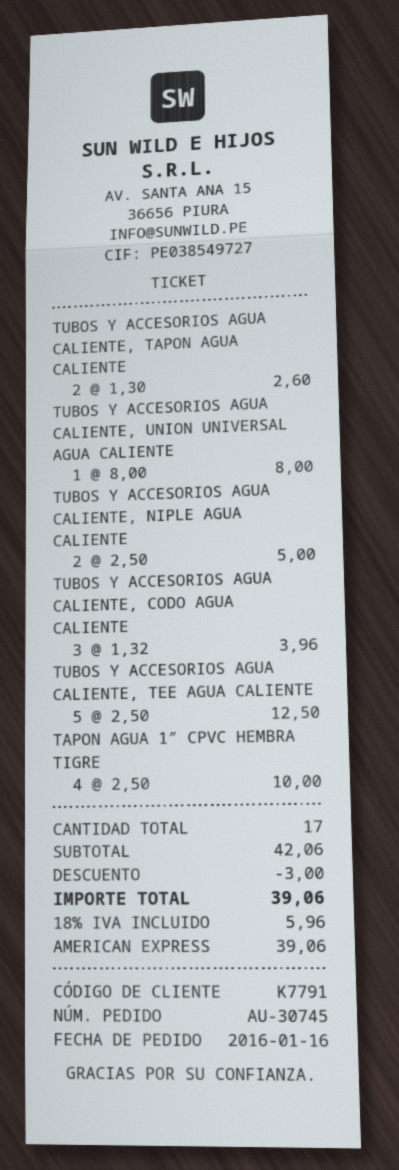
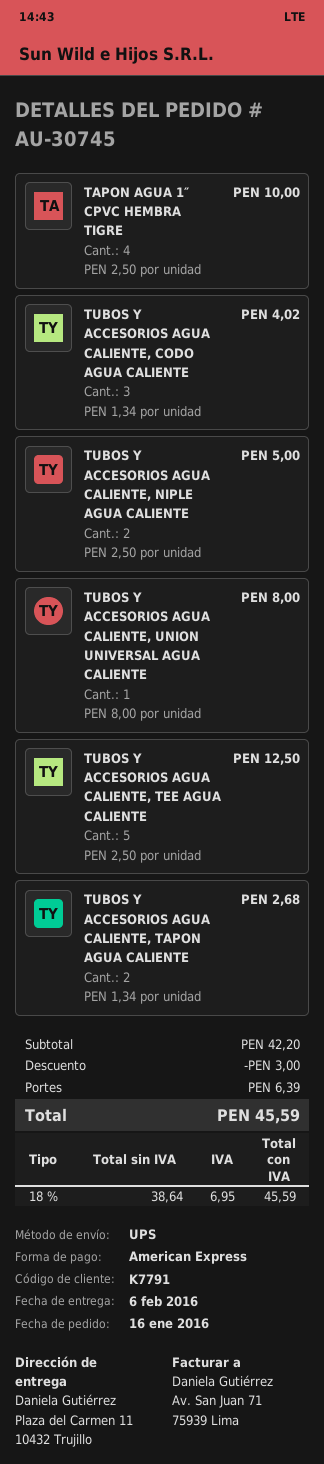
TUBOS Y ACCESORIOS AGUA CALIENTE, TAPON AGUA CALIENTE: 2 x 1.30 = 2.60 -> 2 x 1.34 = 2.68
TUBOS Y ACCESORIOS AGUA CALIENTE, CODO AGUA CALIENTE: 3 x 1.32 = 3.96 -> 3 x 1.34 = 4.02
subtotal: 42.06 -> 42.20
shipping: none -> 6.39
tax: 18% = 5.96 -> 18% = 6.95
total: 39.06 -> 45.59

